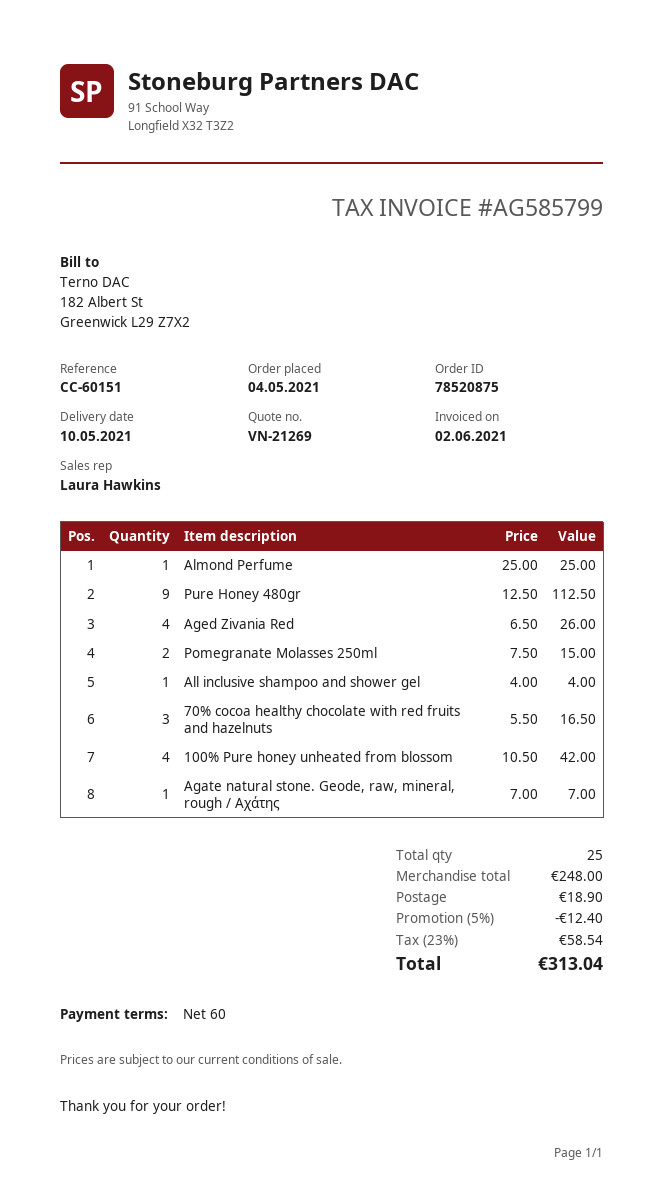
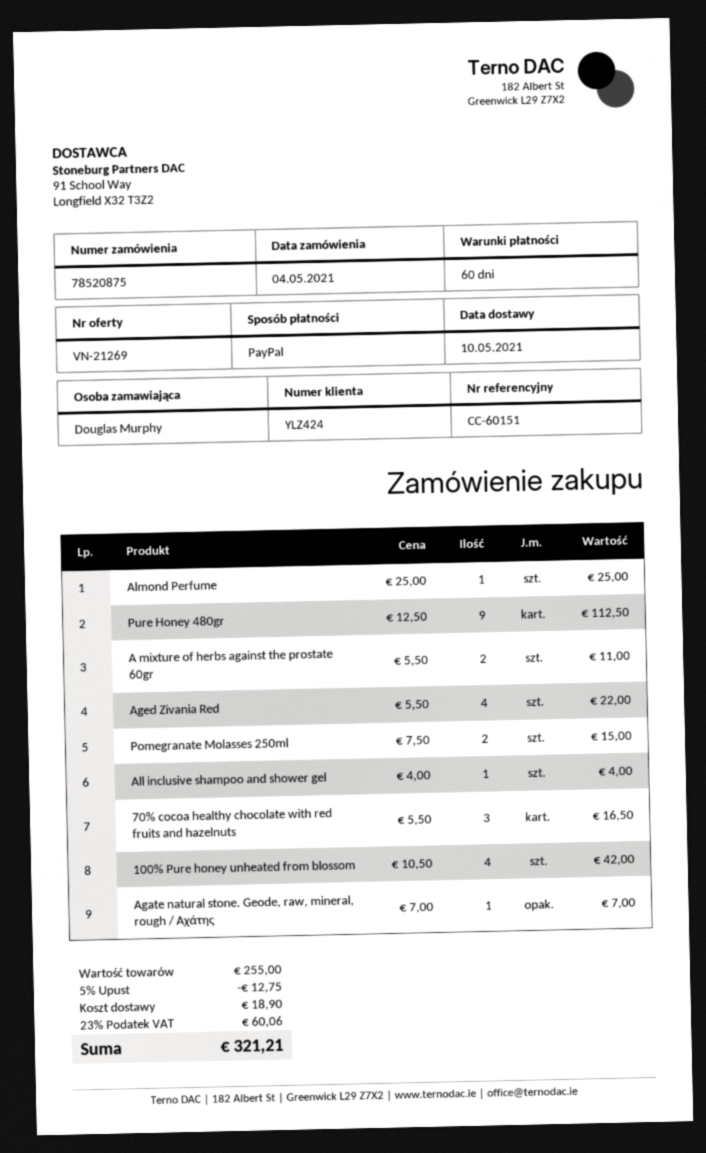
Aged Zivania Red: 4 x 6.50 = 26.00 -> 4 x 5.50 = 22.00
A mixture of herbs against the prostate 60gr: none -> 2 x 5.50 = 11.00
subtotal: 248.00 -> 255.00
discount: 5% = 12.40 -> 5% = 12.75
tax: 23% = 58.54 -> 23% = 60.06
total: 313.04 -> 321.21

